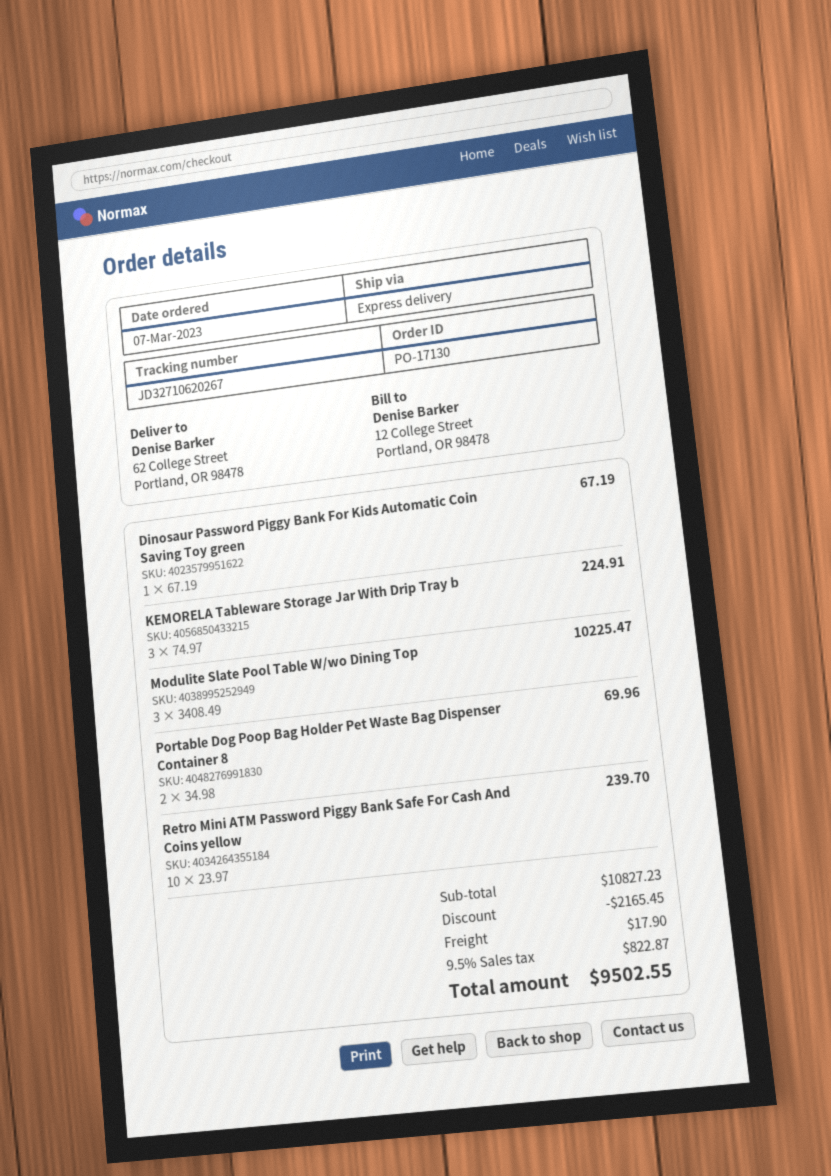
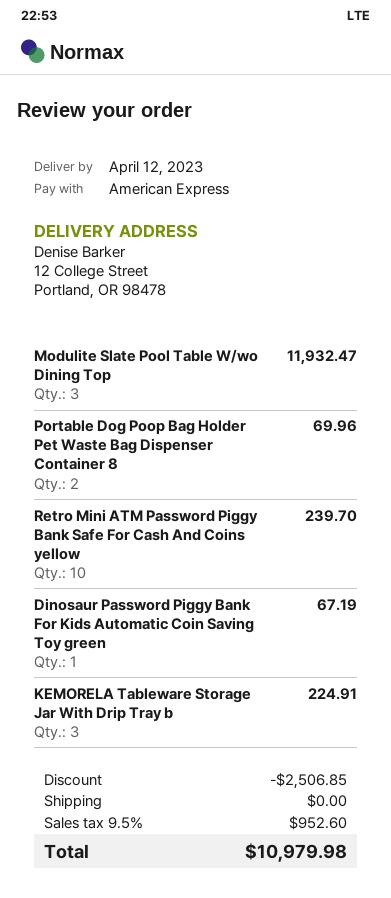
ship to: 62 College Street, Portland, OR 98478 -> 12 College Street, Portland, OR 98478
Modulite Slate Pool Table W/wo Dining Top: 3 for 10225.47 -> 3 for 11932.47
discount: 2165.45 -> 2506.85
shipping: 17.90 -> 0.00
tax: 9.5% = 822.87 -> 9.5% = 952.60
total: 9502.55 -> 10979.98

